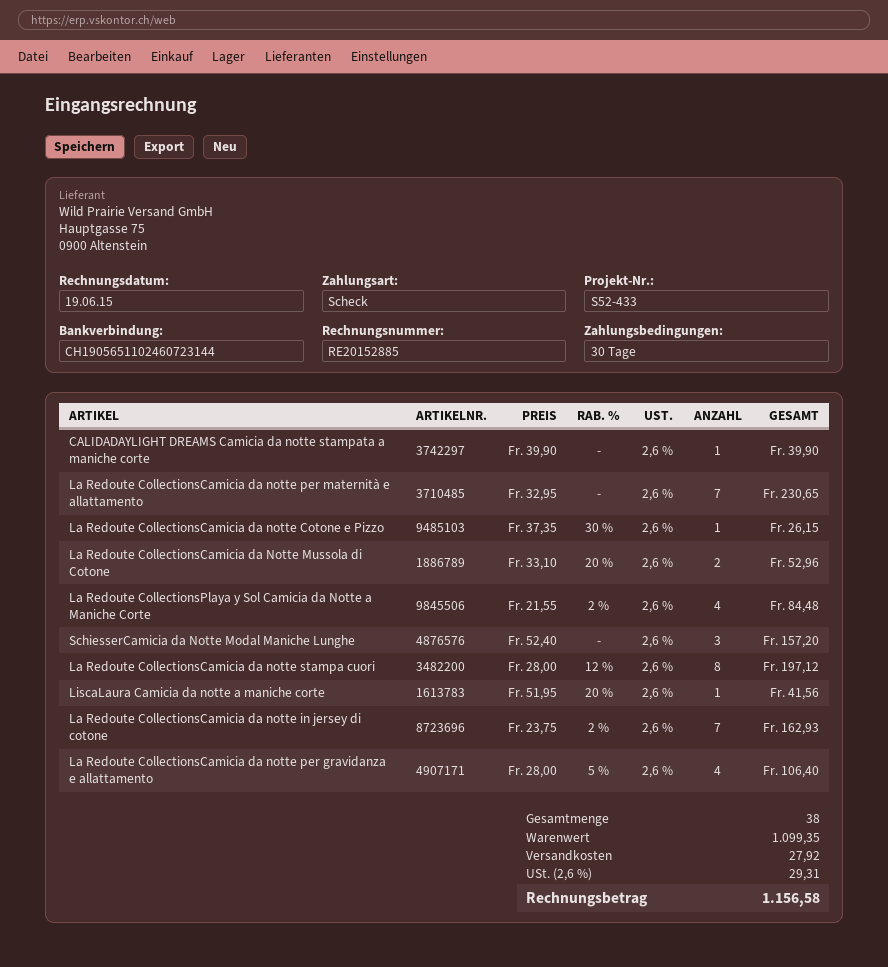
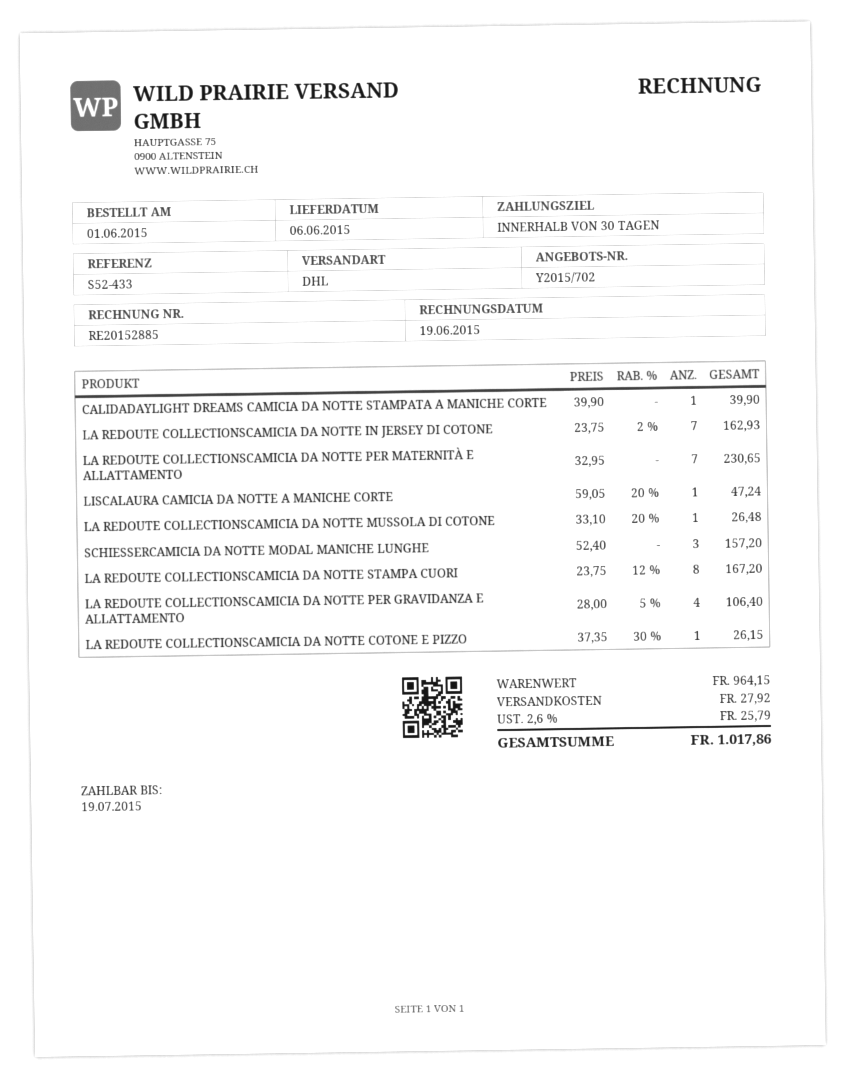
La Redoute CollectionsCamicia da Notte Mussola di Cotone: 2 x 33.10 - 20% = 52.96 -> 1 x 33.10 - 20% = 26.48
La Redoute CollectionsPlaya y Sol Camicia da Notte a Maniche Corte: 4 x 21.55 - 2% = 84.48 -> none
La Redoute CollectionsCamicia da notte stampa cuori: 8 x 28.00 - 12% = 197.12 -> 8 x 23.75 - 12% = 167.20
LiscaLaura Camicia da notte a maniche corte: 1 x 51.95 - 20% = 41.56 -> 1 x 59.05 - 20% = 47.24
subtotal: 1099.35 -> 964.15
tax: 2.6% = 29.31 -> 2.6% = 25.79
total: 1156.58 -> 1017.86

